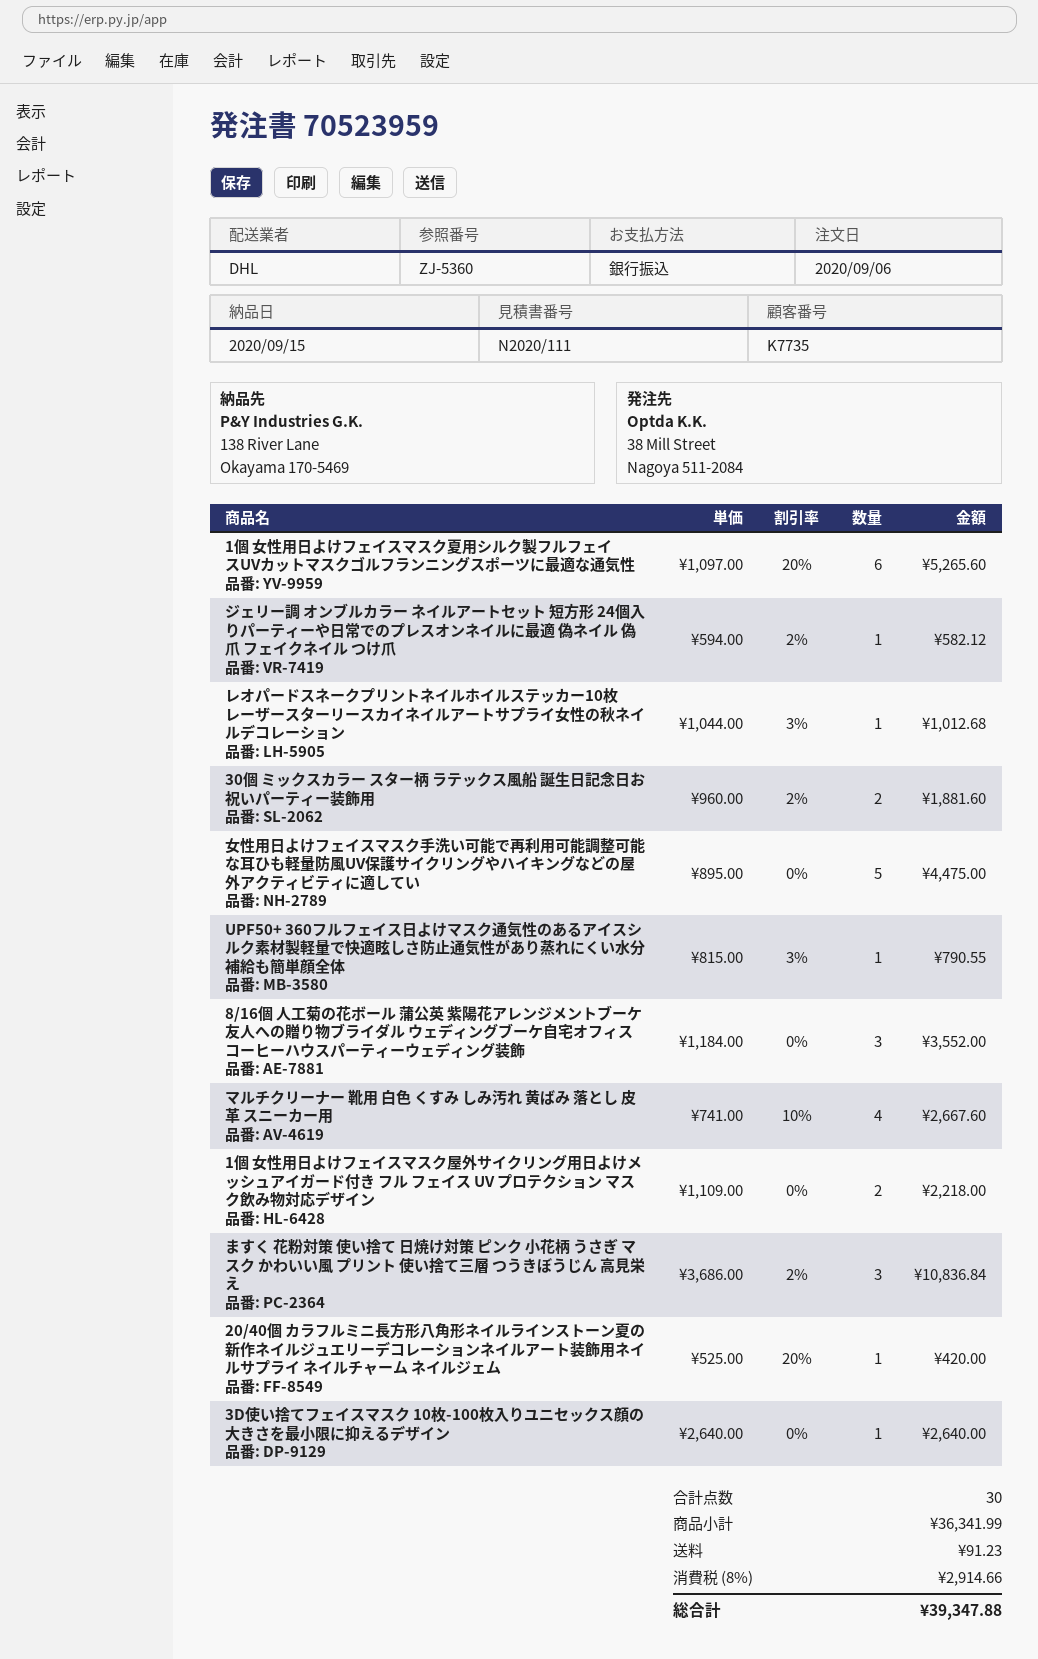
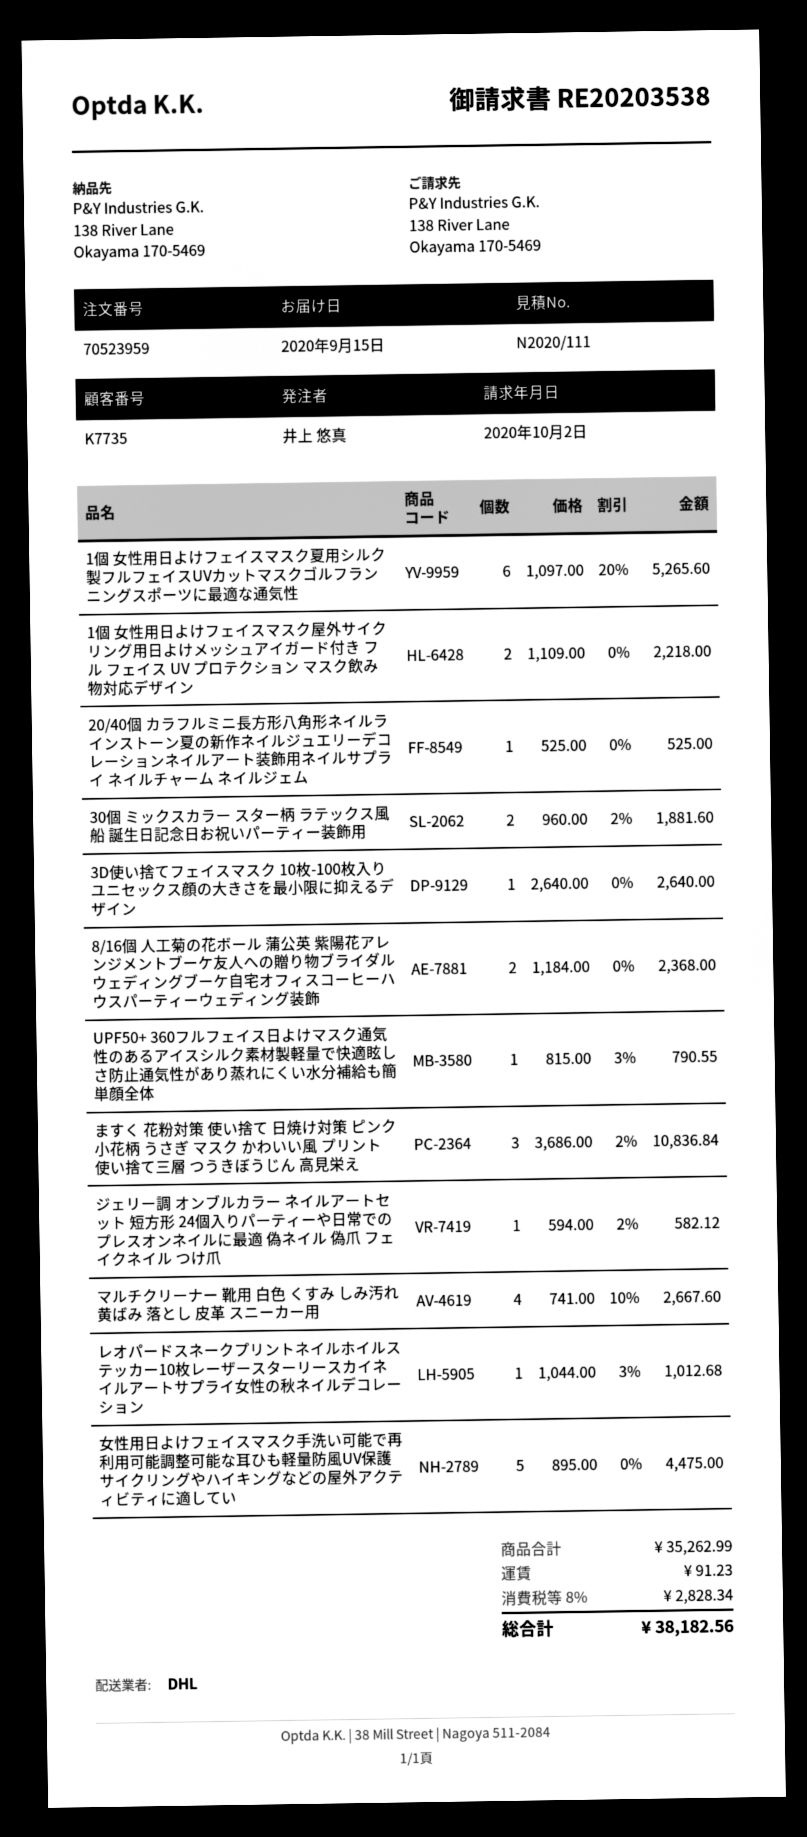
8/16個 人工菊の花ボール 蒲公英 紫陽花アレンジメントブーケ友人への贈り物ブライダル ウェディングブーケ自宅オフィスコーヒーハウスパーティーウェディング装飾: 3 x 1184.00 = 3552.00 -> 2 x 1184.00 = 2368.00
20/40個 カラフルミニ長方形八角形ネイルラインストーン夏の新作ネイルジュエリーデコレーションネイルアート装飾用ネイルサプライ ネイルチャーム ネイルジェム: 1 x 525.00 - 20% = 420.00 -> 1 x 525.00 = 525.00
subtotal: 36341.99 -> 35262.99
tax: 8% = 2914.66 -> 8% = 2828.34
total: 39347.88 -> 38182.56

